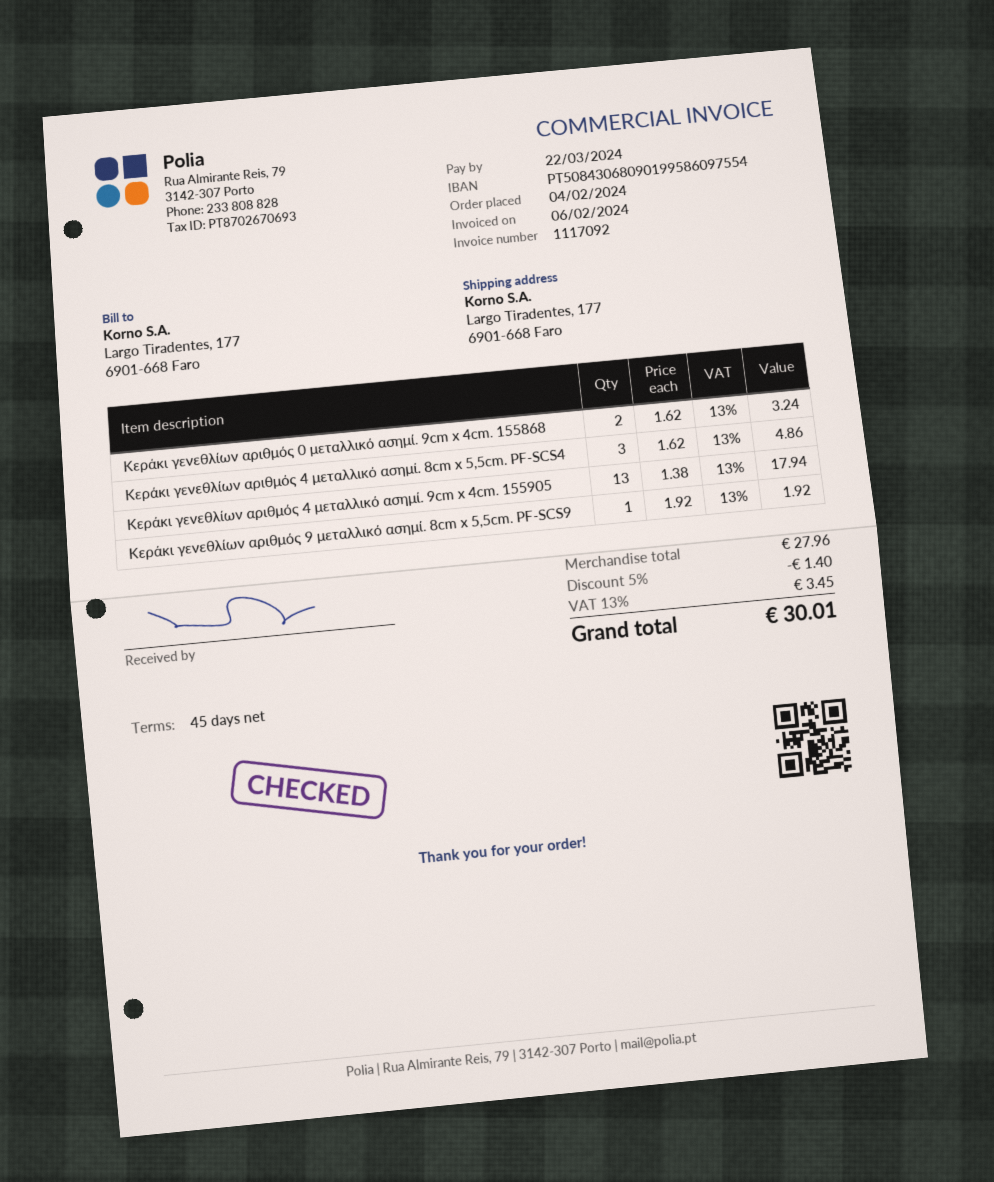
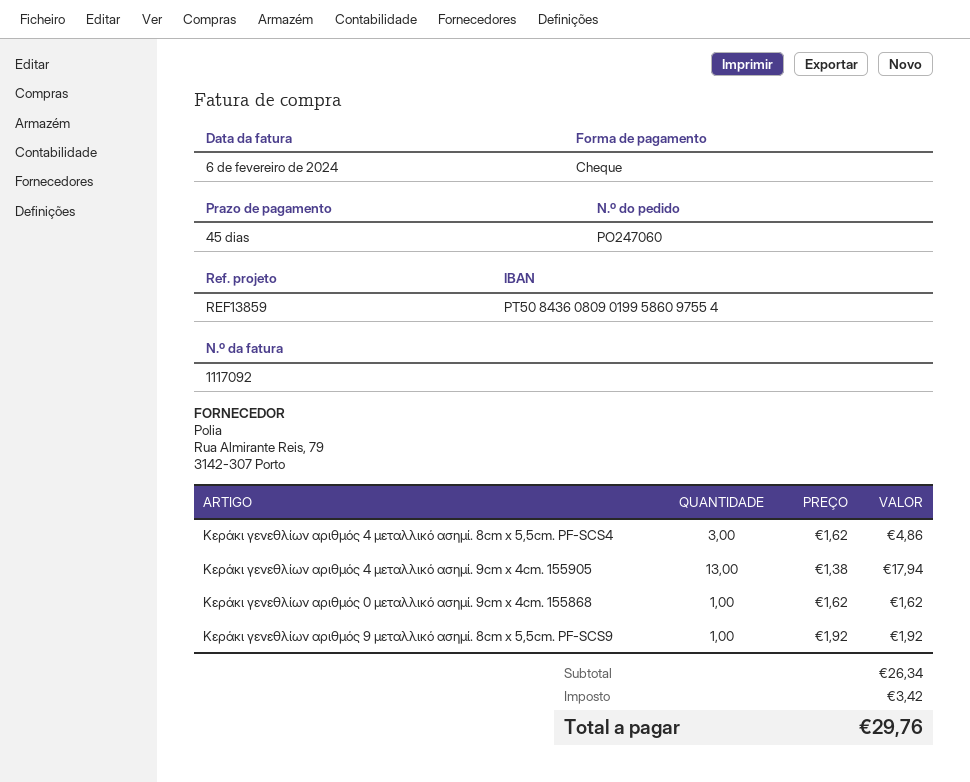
bank account: PT50843068090199586097554 -> PT50843608090199586097554
Κεράκι γενεθλίων αριθμός 0 μεταλλικό ασημί. 9cm x 4cm. 155868: 2 x 1.62 = 3.24 -> 1 x 1.62 = 1.62
subtotal: 27.96 -> 26.34
discount: 5% = 1.40 -> none
tax: 3.45 -> 3.42
total: 30.01 -> 29.76

